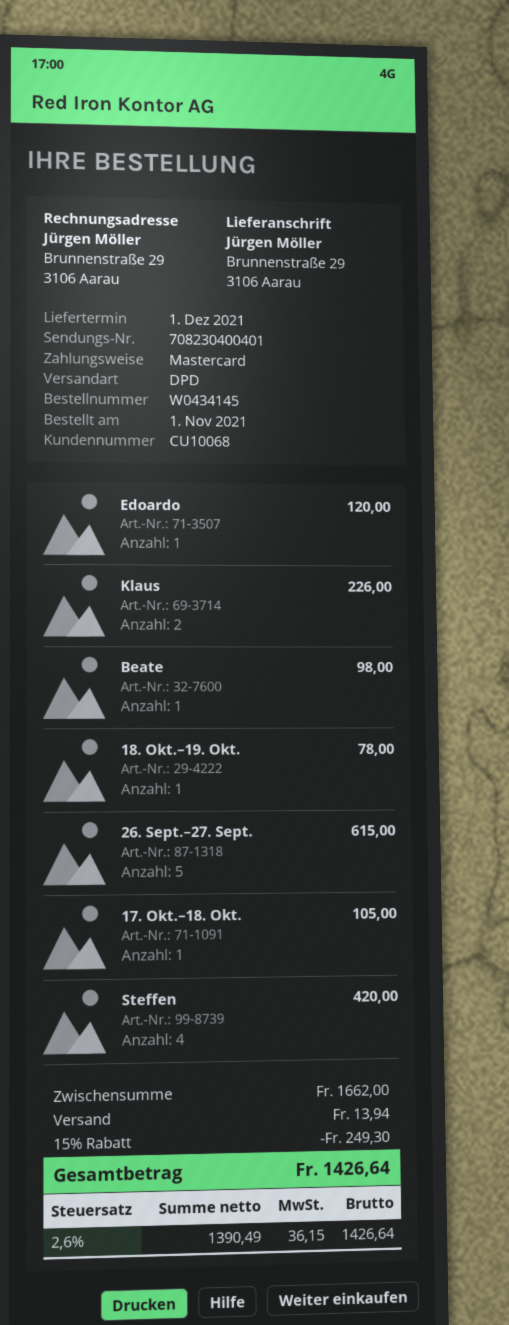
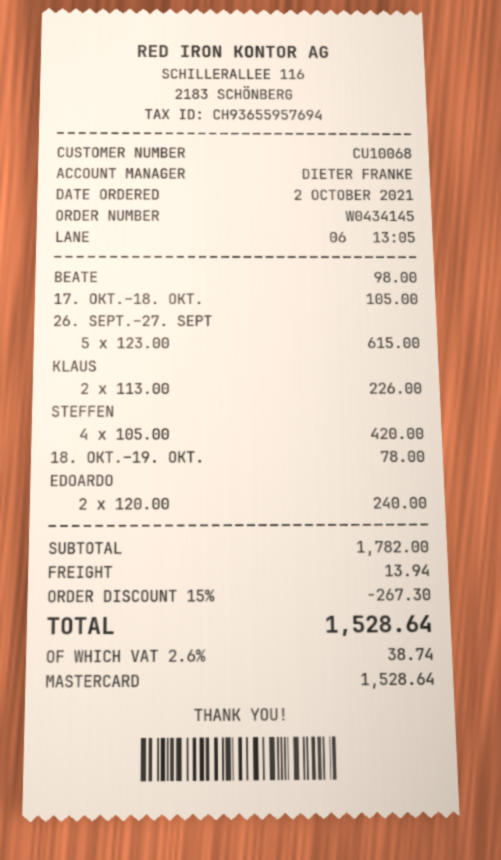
order date: 2021-11-01 -> 2021-10-02
Edoardo: 1 for 120.00 -> 2 for 240.00
subtotal: 1662.00 -> 1782.00
discount: 15% = 249.30 -> 15% = 267.30
tax: 2.6% = 36.15 -> 2.6% = 38.74
total: 1426.64 -> 1528.64

